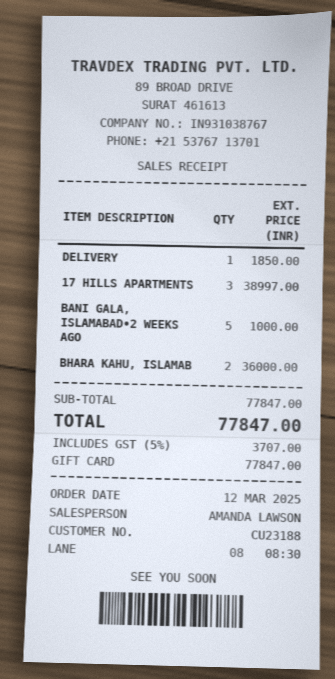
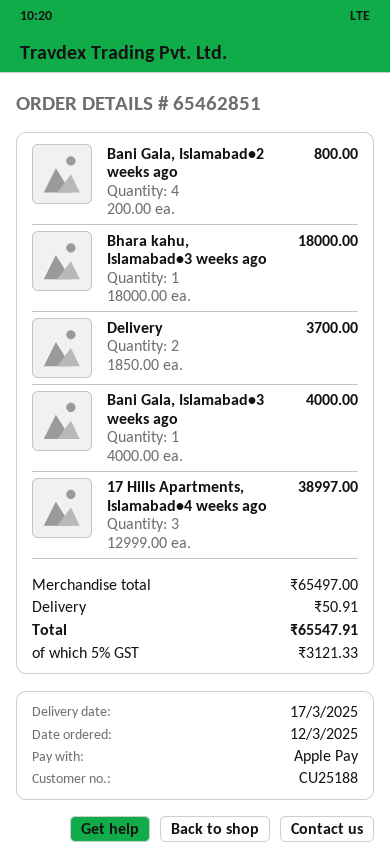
customer number: CU23188 -> CU25188
payment method: gift card -> Apple Pay
DELIVERY: 1 for 1850.00 -> 2 for 3700.00
BANI GALA, ISLAMABAD•2 WEEKS AGO: 5 for 1000.00 -> 4 for 800.00
BHARA KAHU, ISLAMAB: 2 for 36000.00 -> 1 for 18000.00
Bani Gala, Islamabad•3 weeks ago: none -> 1 for 4000.00
subtotal: 77847.00 -> 65497.00
shipping: none -> 50.91
tax: 5% = 3707.00 -> 5% = 3121.33
total: 77847.00 -> 65547.91

